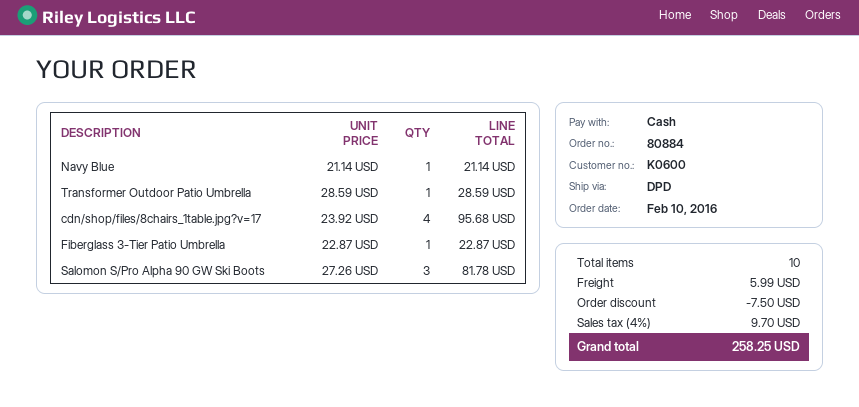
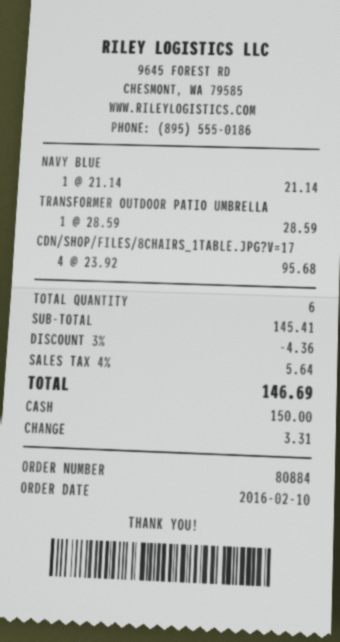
Fiberglass 3-Tier Patio Umbrella: 1 x 22.87 = 22.87 -> none
Salomon S/Pro Alpha 90 GW Ski Boots: 3 x 27.26 = 81.78 -> none
total quantity: 10 -> 6
discount: 7.50 -> 4.36
shipping: 5.99 -> none
tax: 4% = 9.70 -> 4% = 5.64
total: 258.25 -> 146.69

